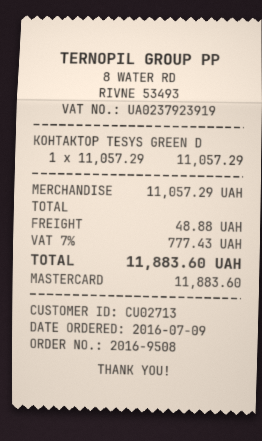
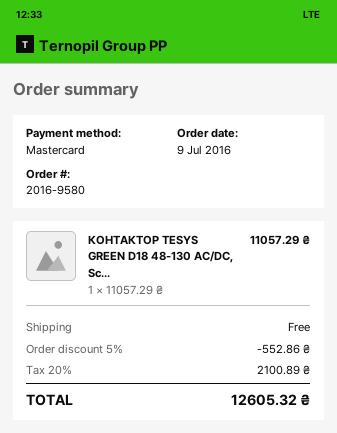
order number: 2016-9508 -> 2016-9580
discount: none -> 5% = 552.86
shipping: 48.88 -> 0.00
tax: 7% = 777.43 -> 20% = 2100.89
total: 11883.60 -> 12605.32

